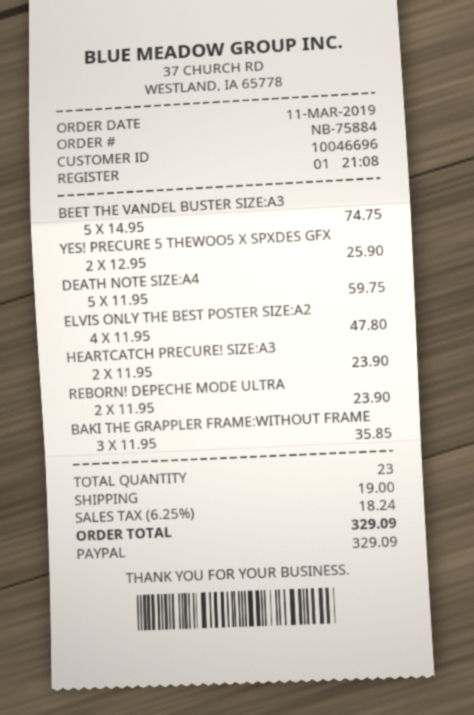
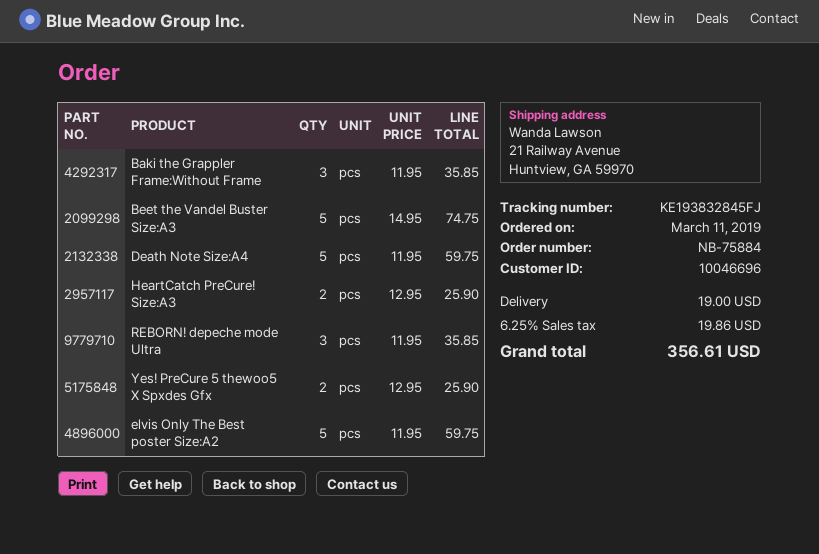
ELVIS ONLY THE BEST POSTER SIZE:A2: 4 x 11.95 = 47.80 -> 5 x 11.95 = 59.75
HEARTCATCH PRECURE! SIZE:A3: 2 x 11.95 = 23.90 -> 2 x 12.95 = 25.90
REBORN! DEPECHE MODE ULTRA: 2 x 11.95 = 23.90 -> 3 x 11.95 = 35.85
tax: 6.25% = 18.24 -> 6.25% = 19.86
total: 329.09 -> 356.61

